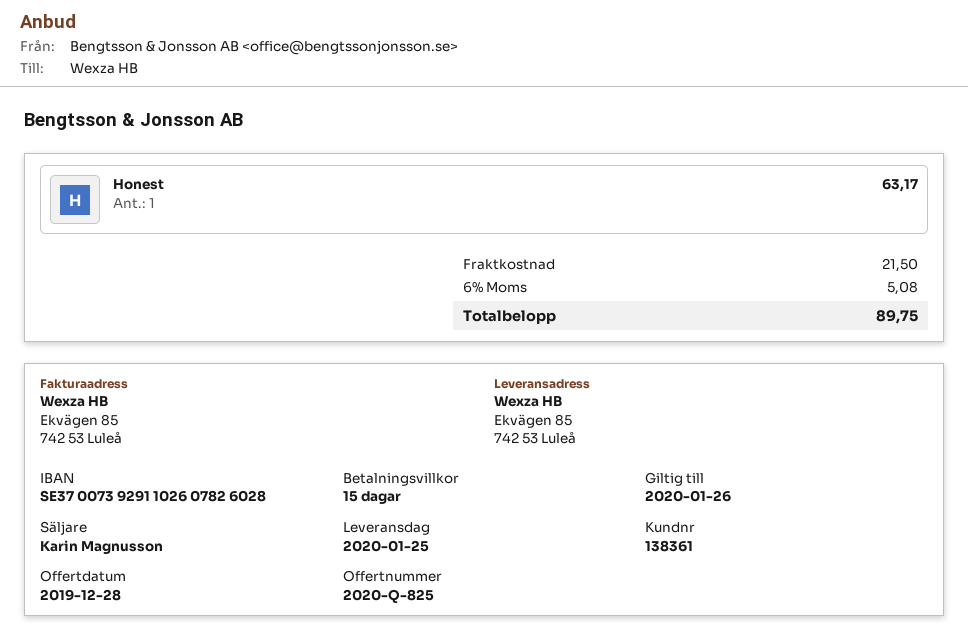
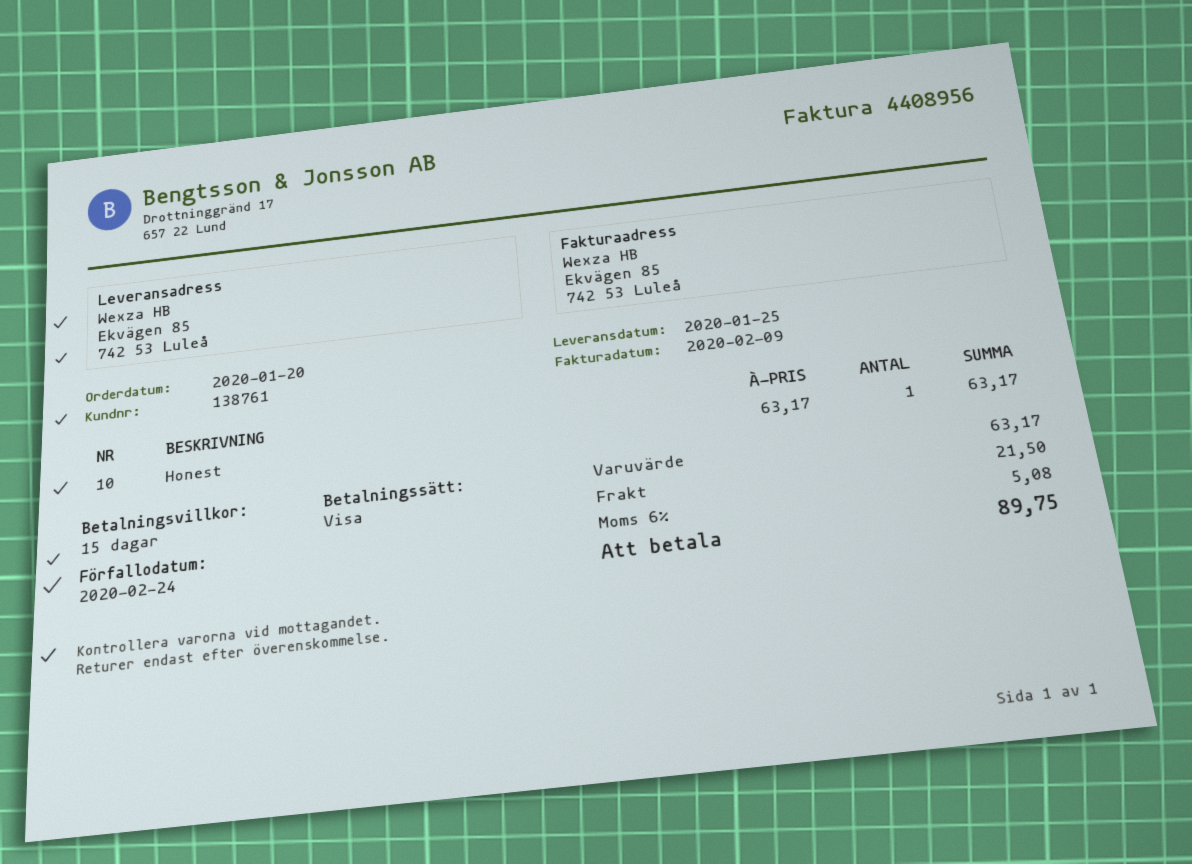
customer number: 138361 -> 138761

